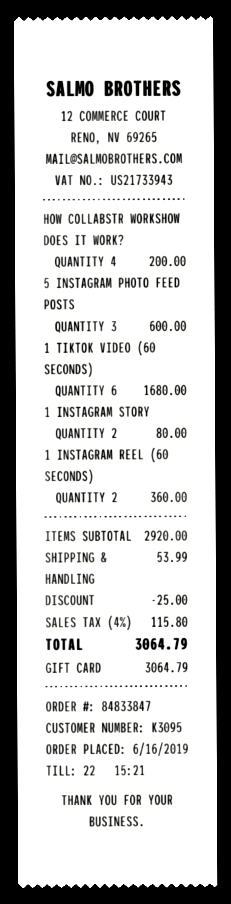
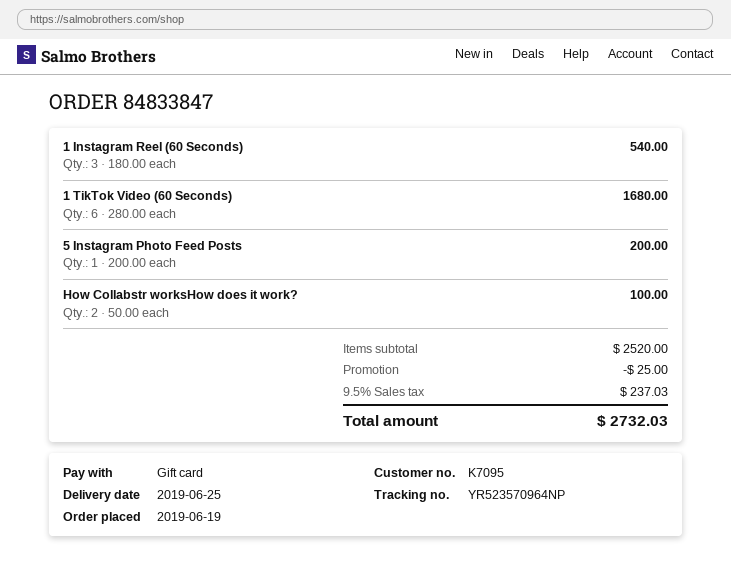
order date: 2019-06-16 -> 2019-06-19
customer number: K3095 -> K7095
HOW COLLABSTR WORKSHOW DOES IT WORK?: 4 for 200.00 -> 2 for 100.00
5 INSTAGRAM PHOTO FEED POSTS: 3 for 600.00 -> 1 for 200.00
1 INSTAGRAM STORY: 2 for 80.00 -> none
1 INSTAGRAM REEL (60 SECONDS): 2 for 360.00 -> 3 for 540.00
subtotal: 2920.00 -> 2520.00
shipping: 53.99 -> none
tax: 4% = 115.80 -> 9.5% = 237.03
total: 3064.79 -> 2732.03

